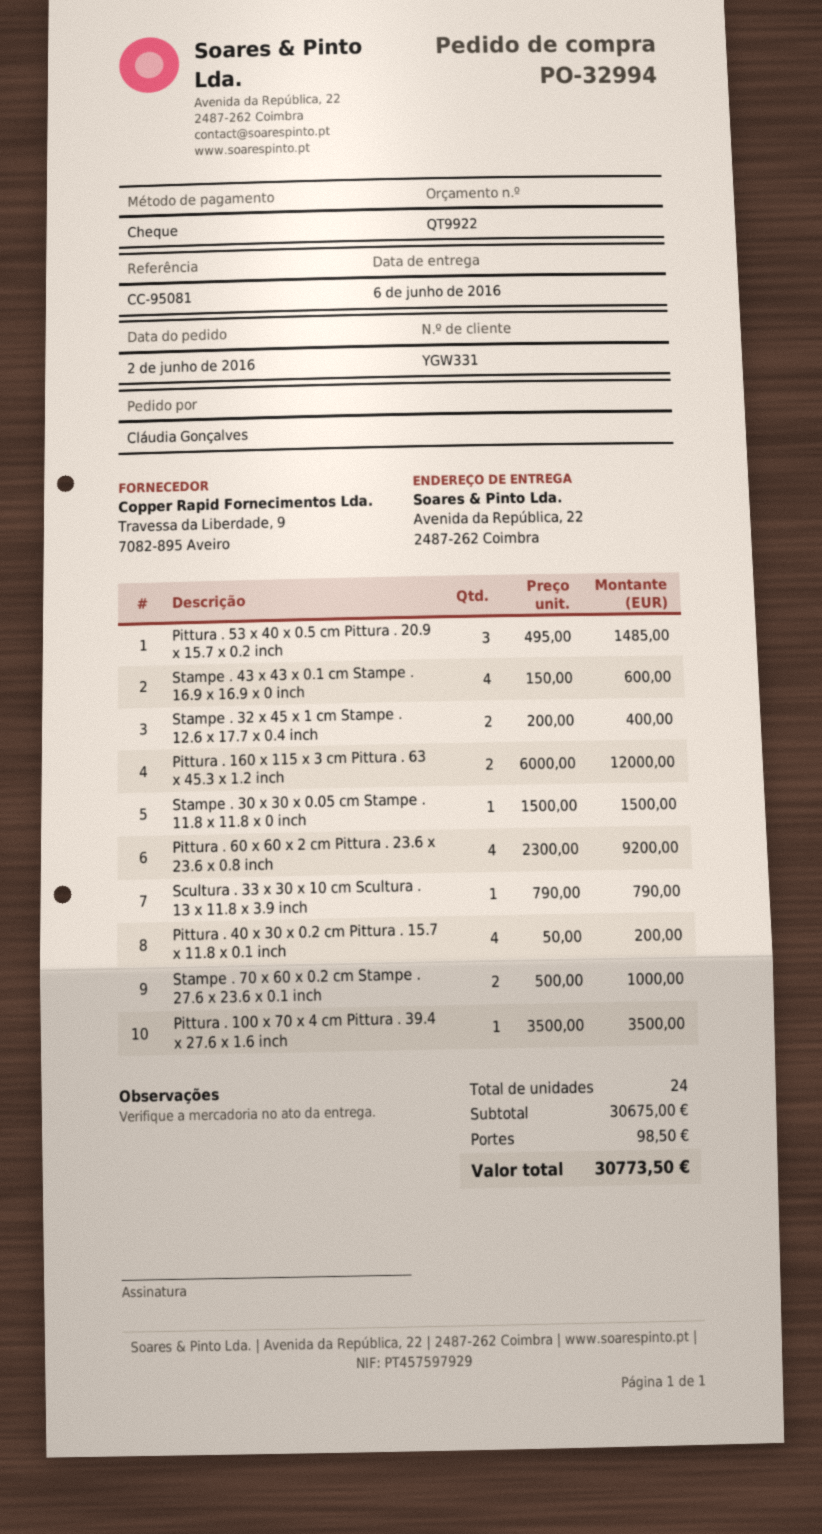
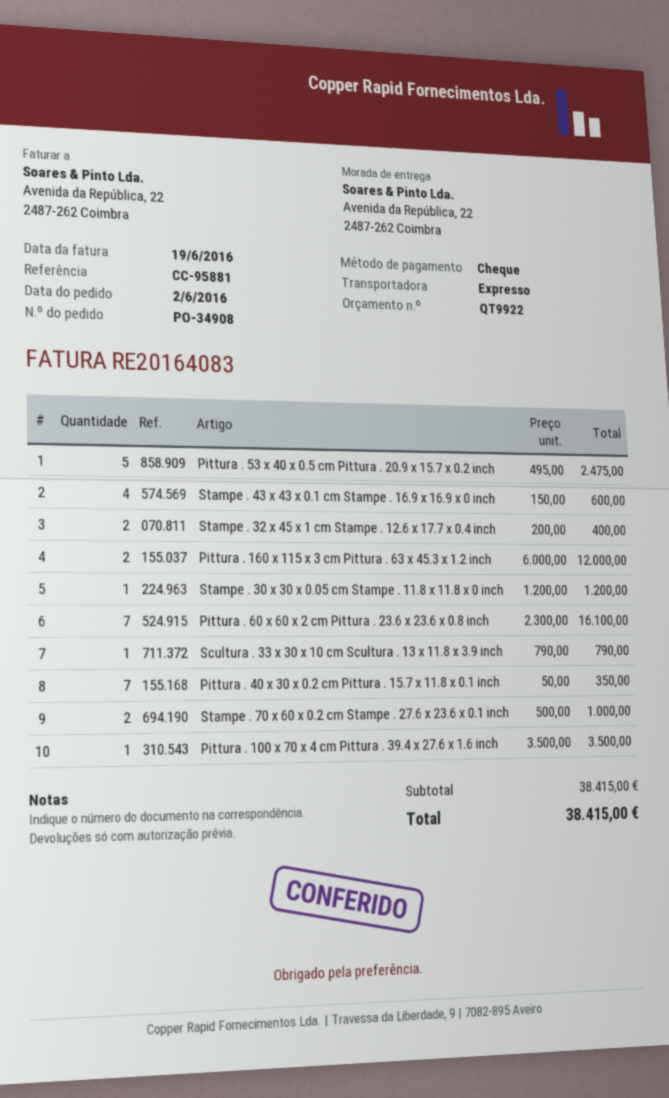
order number: PO-32994 -> PO-34908
reference: CC-95081 -> CC-95881
Pittura . 53 x 40 x 0.5 cm Pittura . 20.9 x 15.7 x 0.2 inch: 3 x 495.00 = 1485.00 -> 5 x 495.00 = 2475.00
Stampe . 30 x 30 x 0.05 cm Stampe . 11.8 x 11.8 x 0 inch: 1 x 1500.00 = 1500.00 -> 1 x 1200.00 = 1200.00
Pittura . 60 x 60 x 2 cm Pittura . 23.6 x 23.6 x 0.8 inch: 4 x 2300.00 = 9200.00 -> 7 x 2300.00 = 16100.00
Pittura . 40 x 30 x 0.2 cm Pittura . 15.7 x 11.8 x 0.1 inch: 4 x 50.00 = 200.00 -> 7 x 50.00 = 350.00
subtotal: 30675.00 -> 38415.00
shipping: 98.50 -> none
total: 30773.50 -> 38415.00

